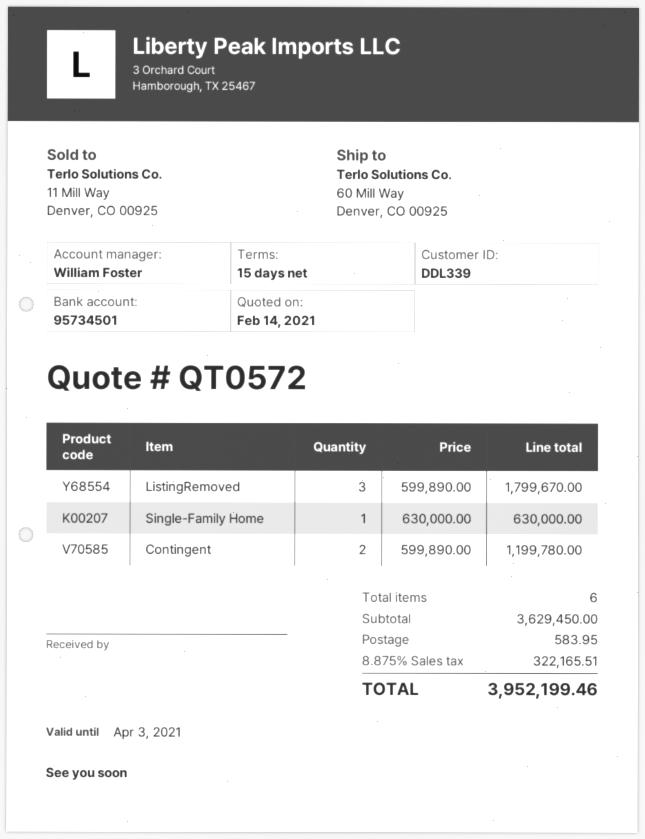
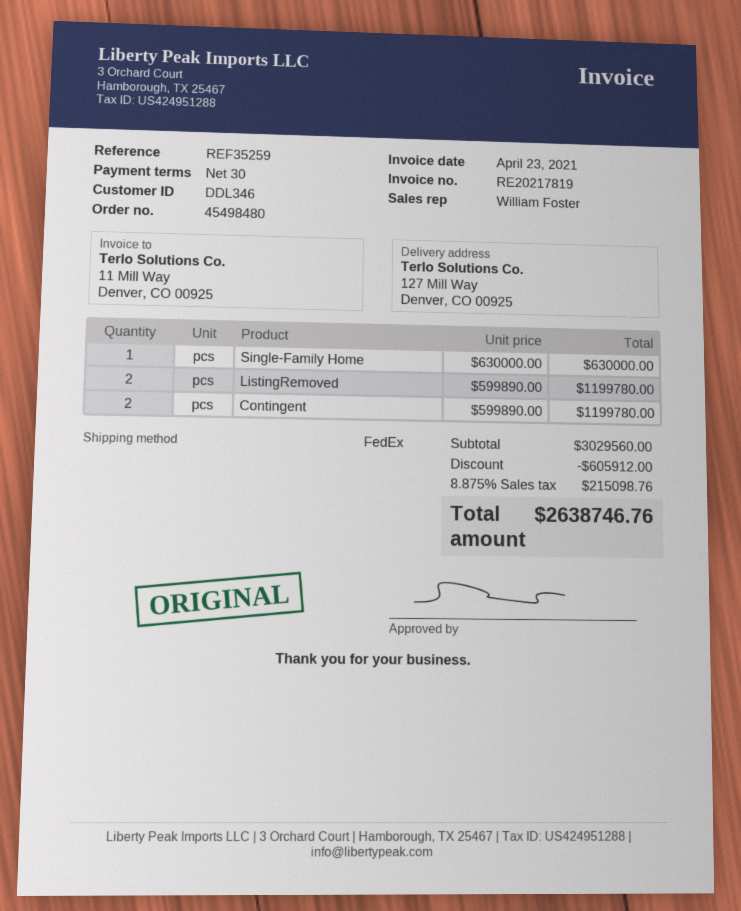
payment terms: 15 days -> 30 days
customer number: DDL339 -> DDL346
ship to: 60 Mill Way, Denver, CO 00925 -> 127 Mill Way, Denver, CO 00925
ListingRemoved: 3 x 599890.00 = 1799670.00 -> 2 x 599890.00 = 1199780.00
subtotal: 3629450.00 -> 3029560.00
discount: none -> 605912.00
shipping: 583.95 -> none
tax: 8.875% = 322165.51 -> 8.875% = 215098.76
total: 3952199.46 -> 2638746.76

